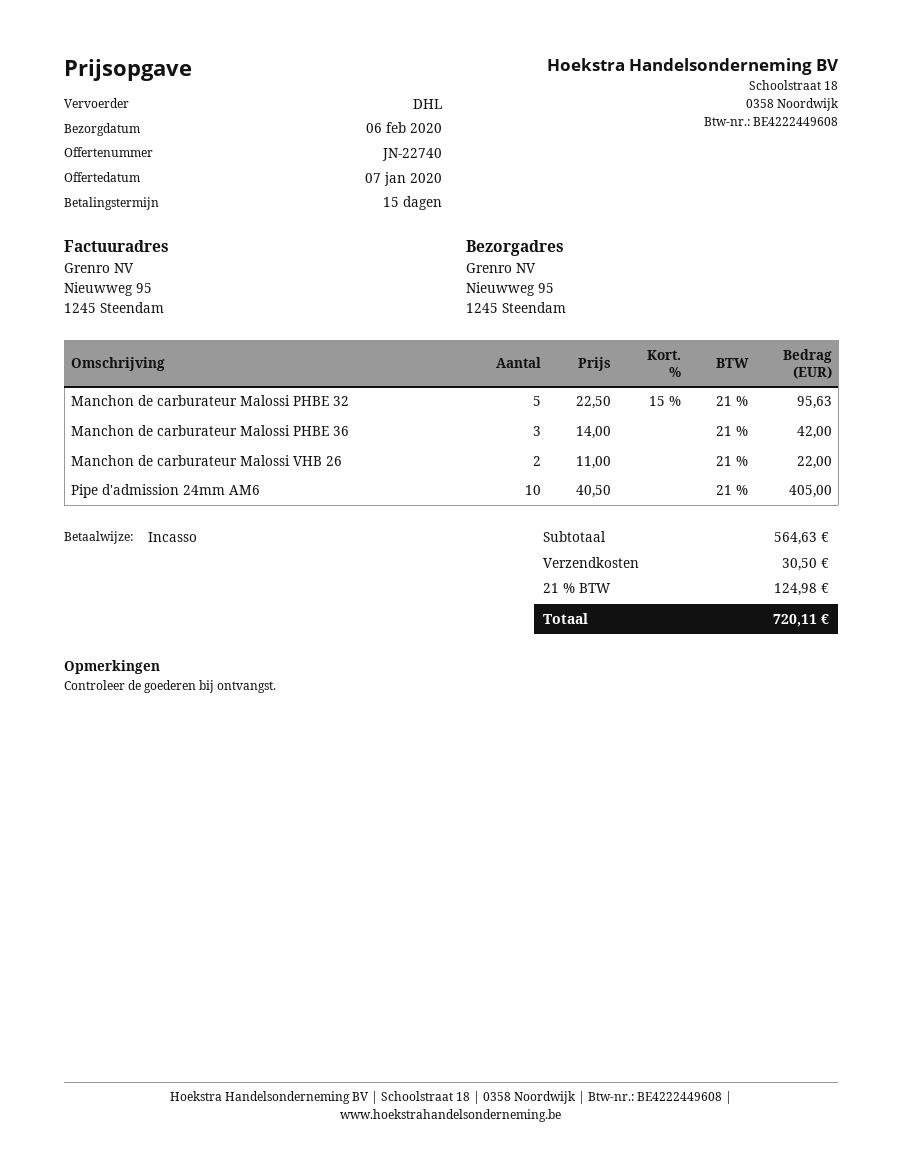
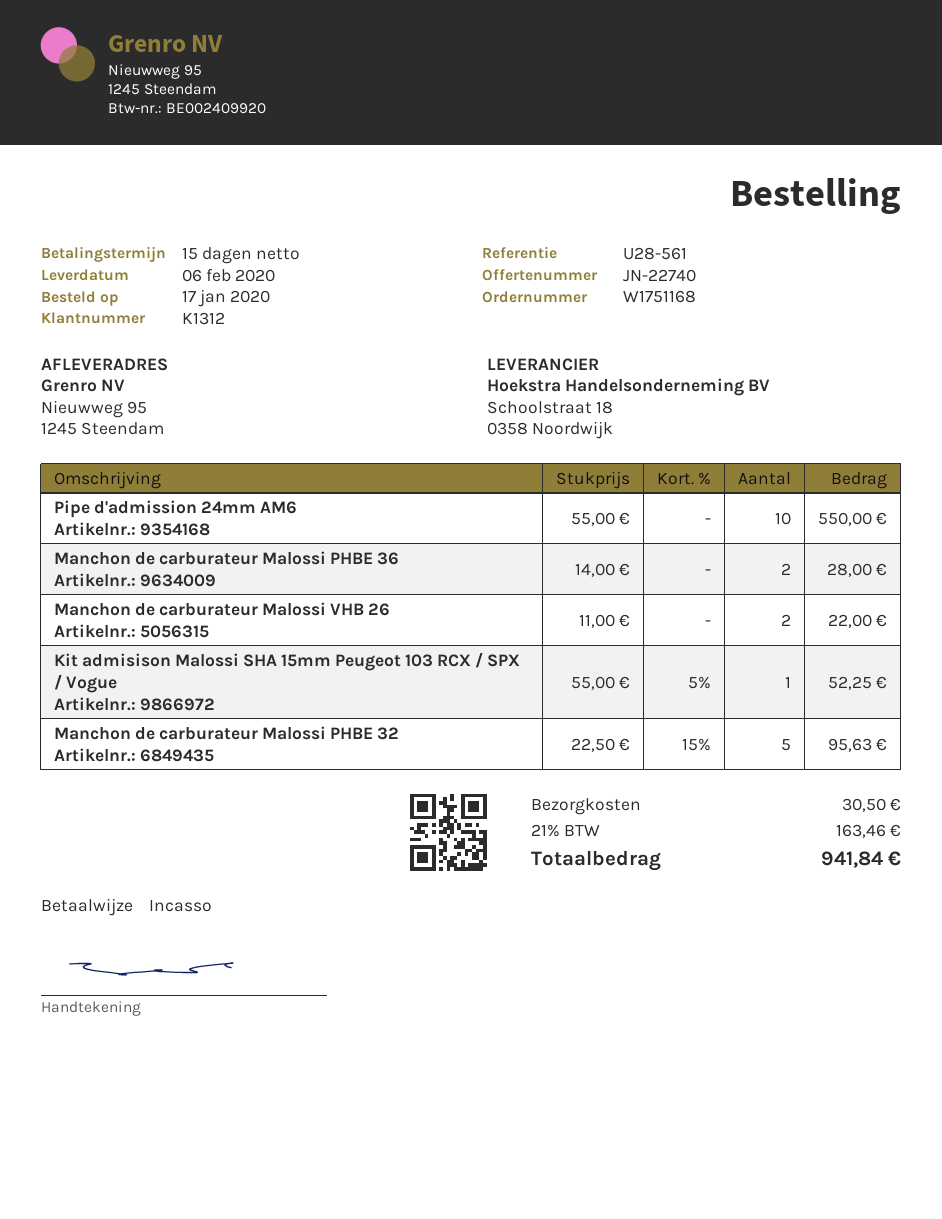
Manchon de carburateur Malossi PHBE 36: 3 x 14.00 = 42.00 -> 2 x 14.00 = 28.00
Pipe d'admission 24mm AM6: 10 x 40.50 = 405.00 -> 10 x 55.00 = 550.00
Kit admisison Malossi SHA 15mm Peugeot 103 RCX / SPX / Vogue: none -> 1 x 55.00 - 5% = 52.25
tax: 21% = 124.98 -> 21% = 163.46
total: 720.11 -> 941.84

